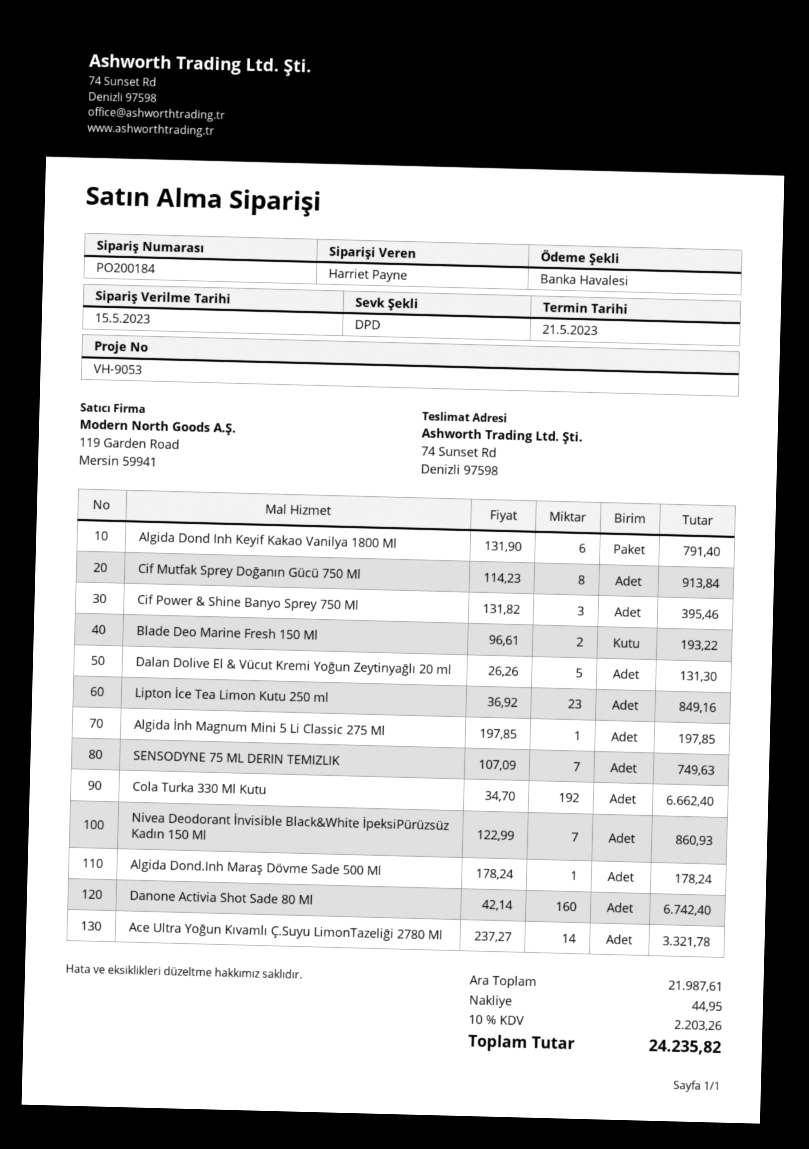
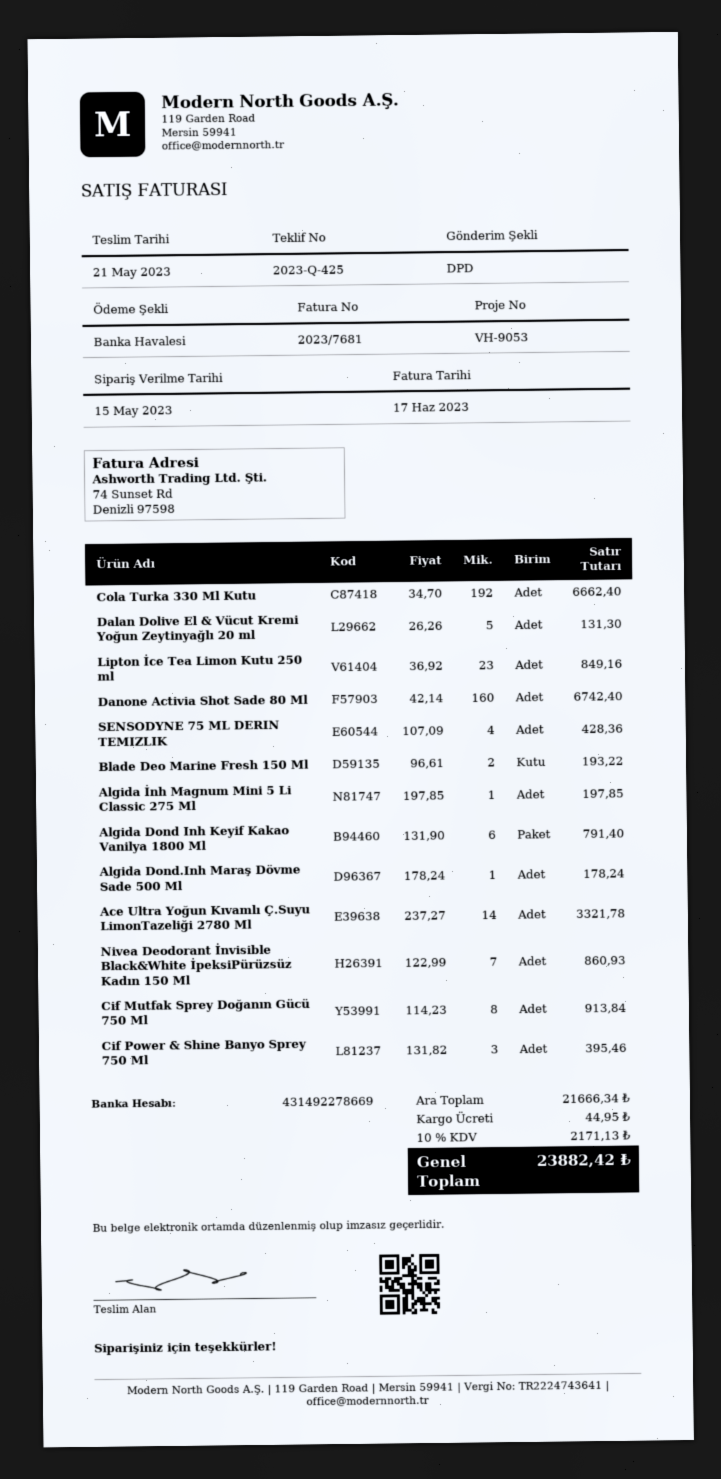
SENSODYNE 75 ML DERIN TEMIZLIK: 7 x 107.09 = 749.63 -> 4 x 107.09 = 428.36
subtotal: 21987.61 -> 21666.34
tax: 10% = 2203.26 -> 10% = 2171.13
total: 24235.82 -> 23882.42

